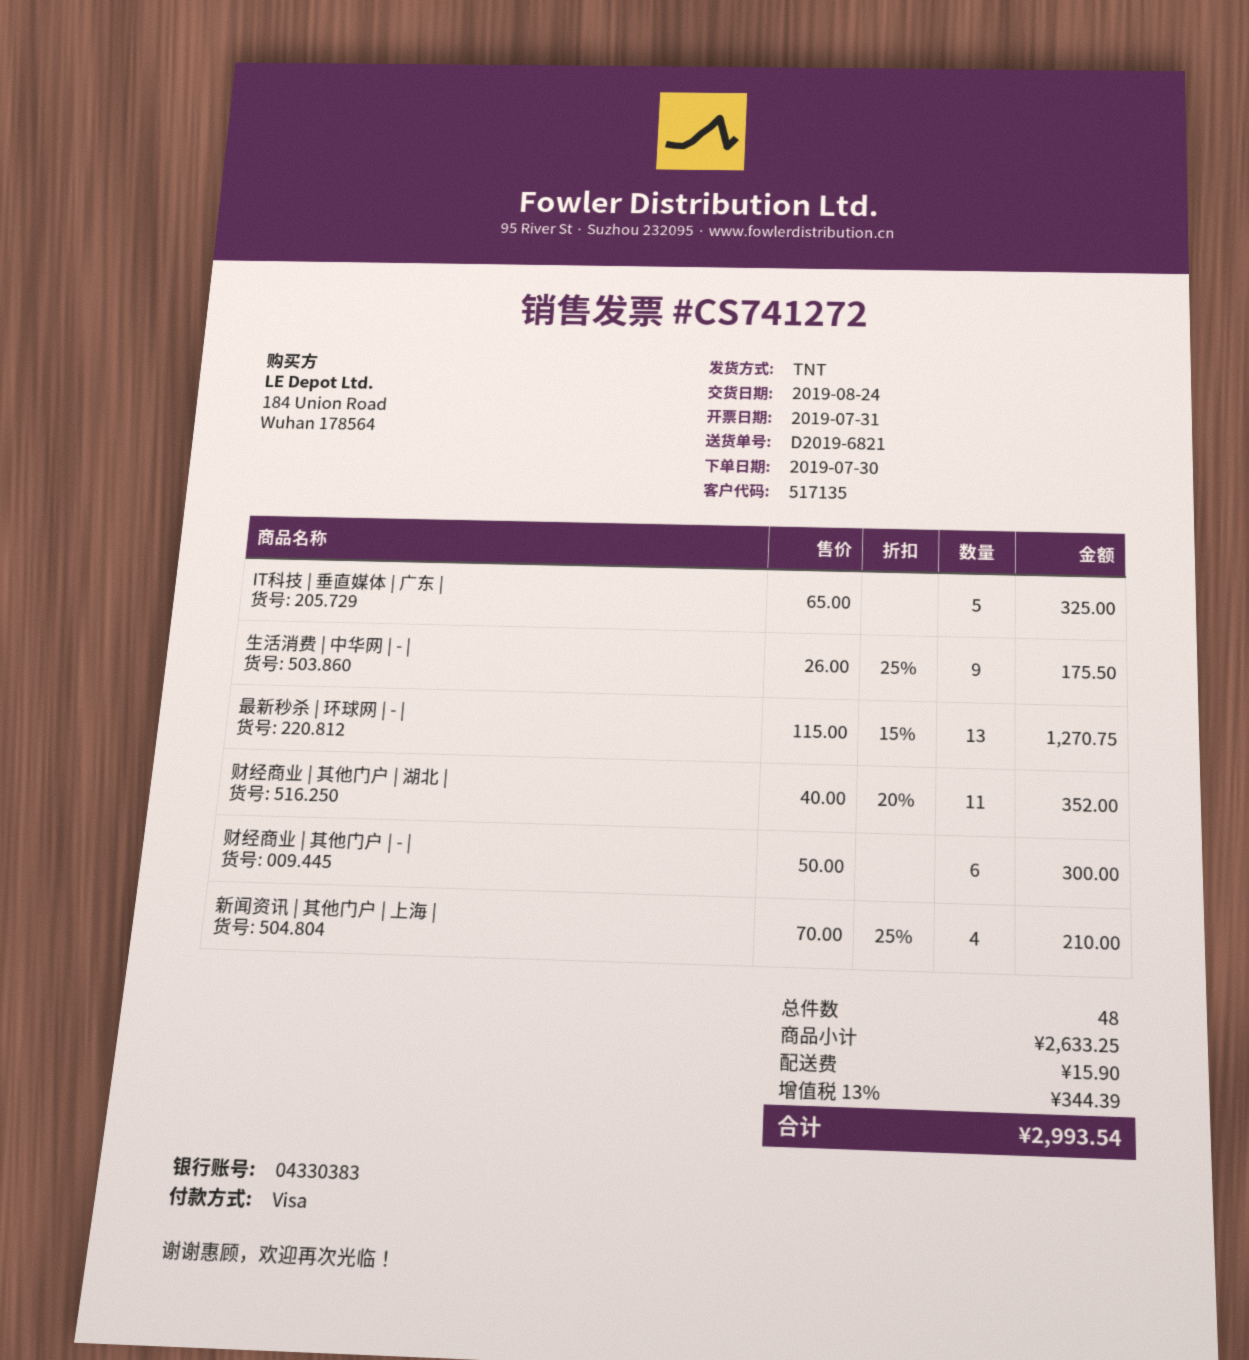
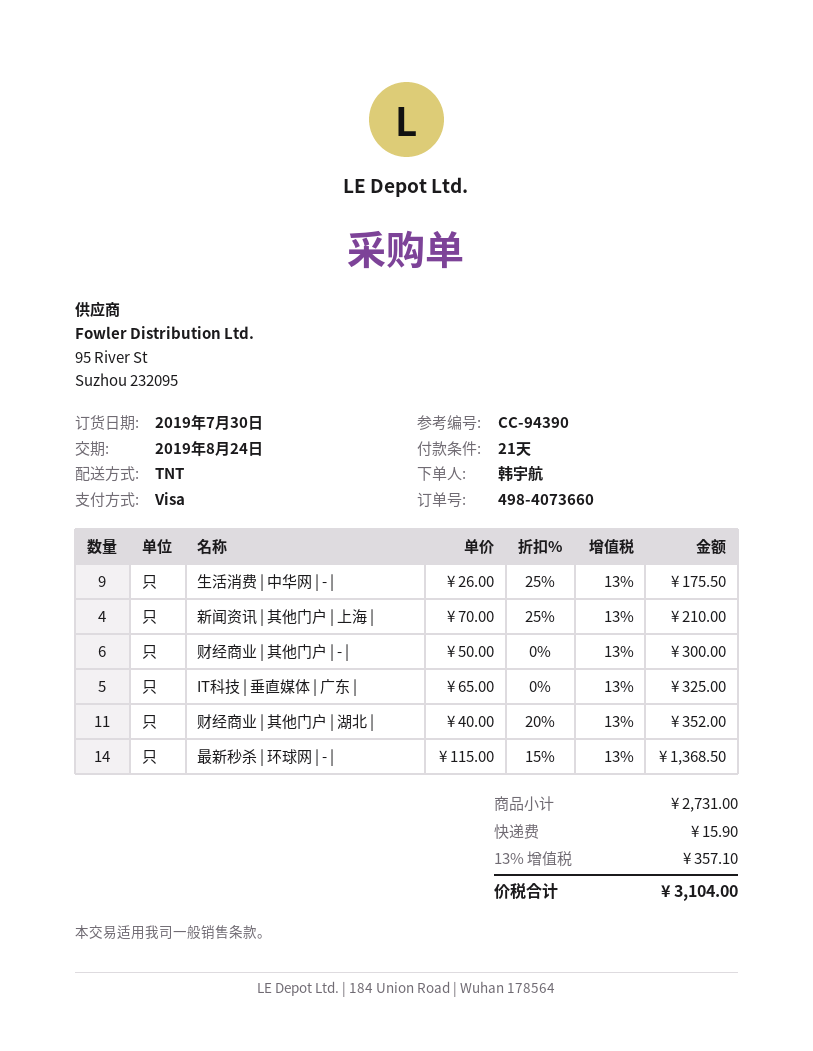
最新秒杀 | 环球网 | - |: 13 x 115.00 - 15% = 1270.75 -> 14 x 115.00 - 15% = 1368.50
subtotal: 2633.25 -> 2731.00
tax: 13% = 344.39 -> 13% = 357.10
total: 2993.54 -> 3104.00

